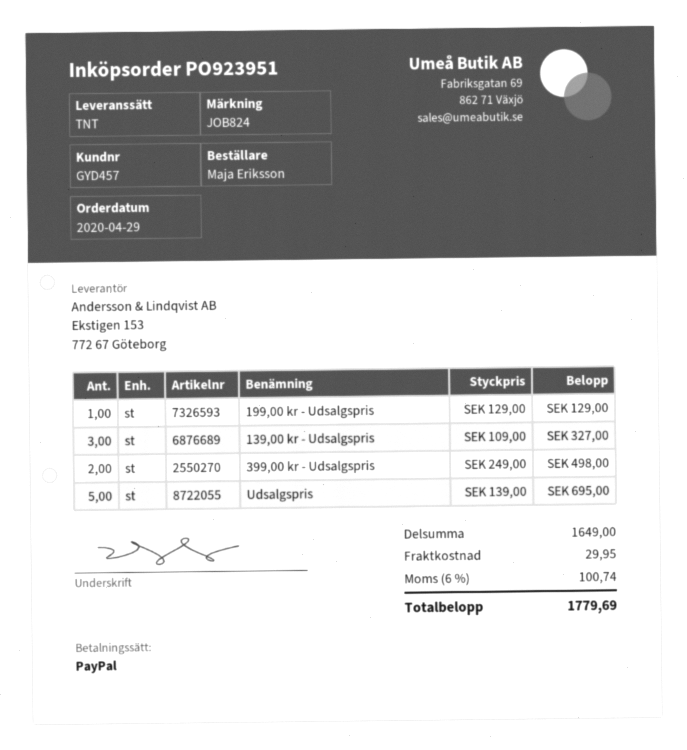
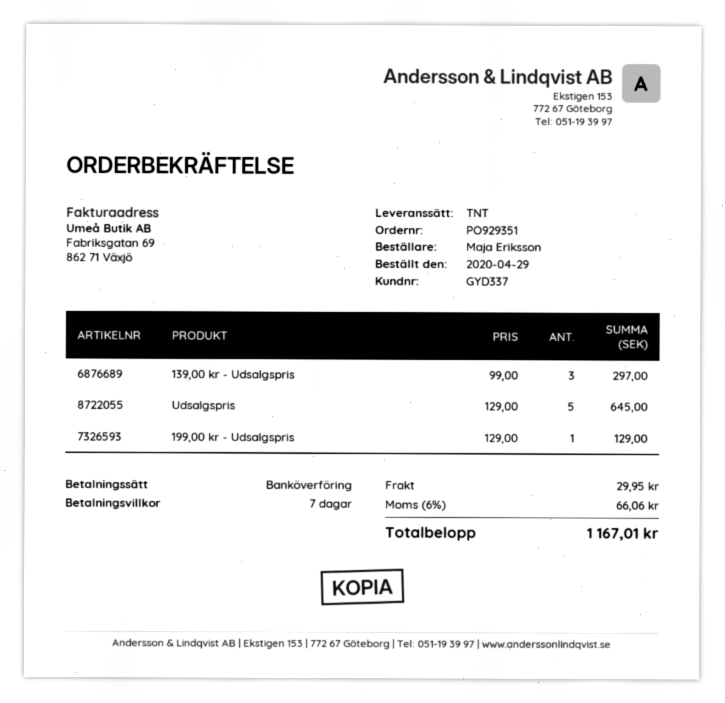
order number: PO923951 -> PO929351
customer number: GYD457 -> GYD337
payment method: PayPal -> bank transfer
139,00 kr - Udsalgspris: 3 x 109.00 = 327.00 -> 3 x 99.00 = 297.00
399,00 kr - Udsalgspris: 2 x 249.00 = 498.00 -> none
Udsalgspris: 5 x 139.00 = 695.00 -> 5 x 129.00 = 645.00
tax: 6% = 100.74 -> 6% = 66.06
total: 1779.69 -> 1167.01

